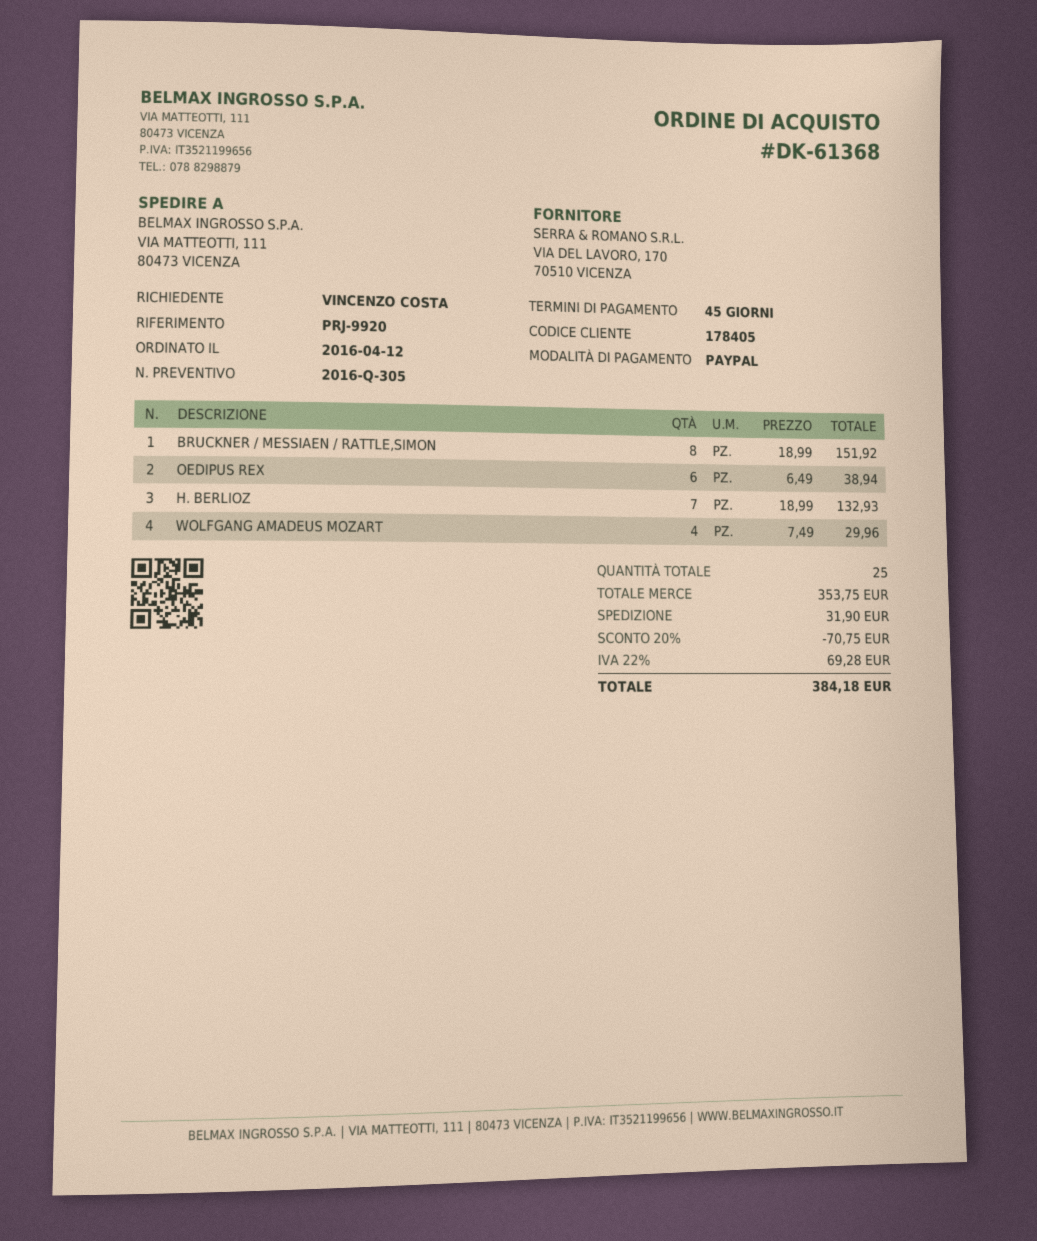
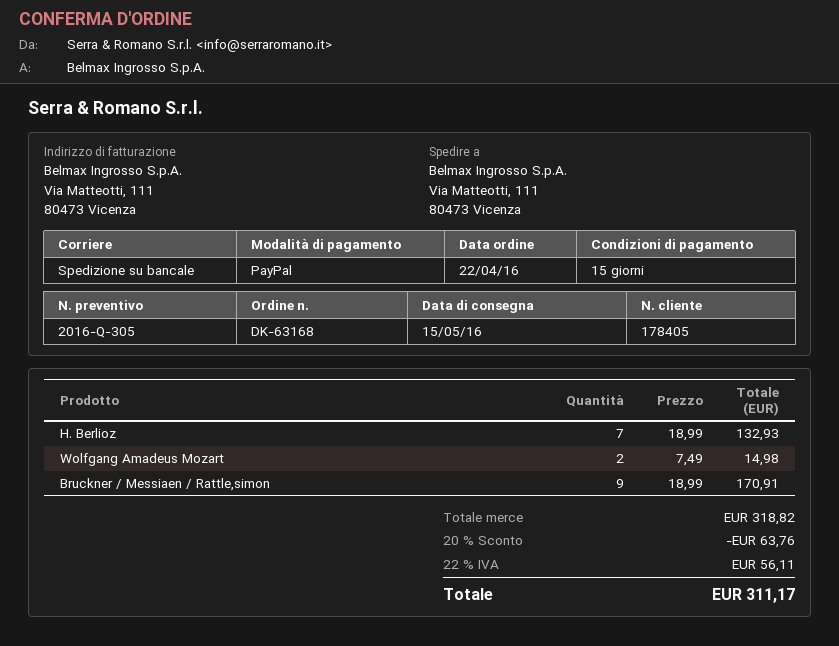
order number: DK-61368 -> DK-63168
order date: 2016-04-12 -> 2016-04-22
payment terms: 45 days -> 15 days
BRUCKNER / MESSIAEN / RATTLE,SIMON: 8 x 18.99 = 151.92 -> 9 x 18.99 = 170.91
OEDIPUS REX: 6 x 6.49 = 38.94 -> none
WOLFGANG AMADEUS MOZART: 4 x 7.49 = 29.96 -> 2 x 7.49 = 14.98
subtotal: 353.75 -> 318.82
discount: 20% = 70.75 -> 20% = 63.76
shipping: 31.90 -> none
tax: 22% = 69.28 -> 22% = 56.11
total: 384.18 -> 311.17

